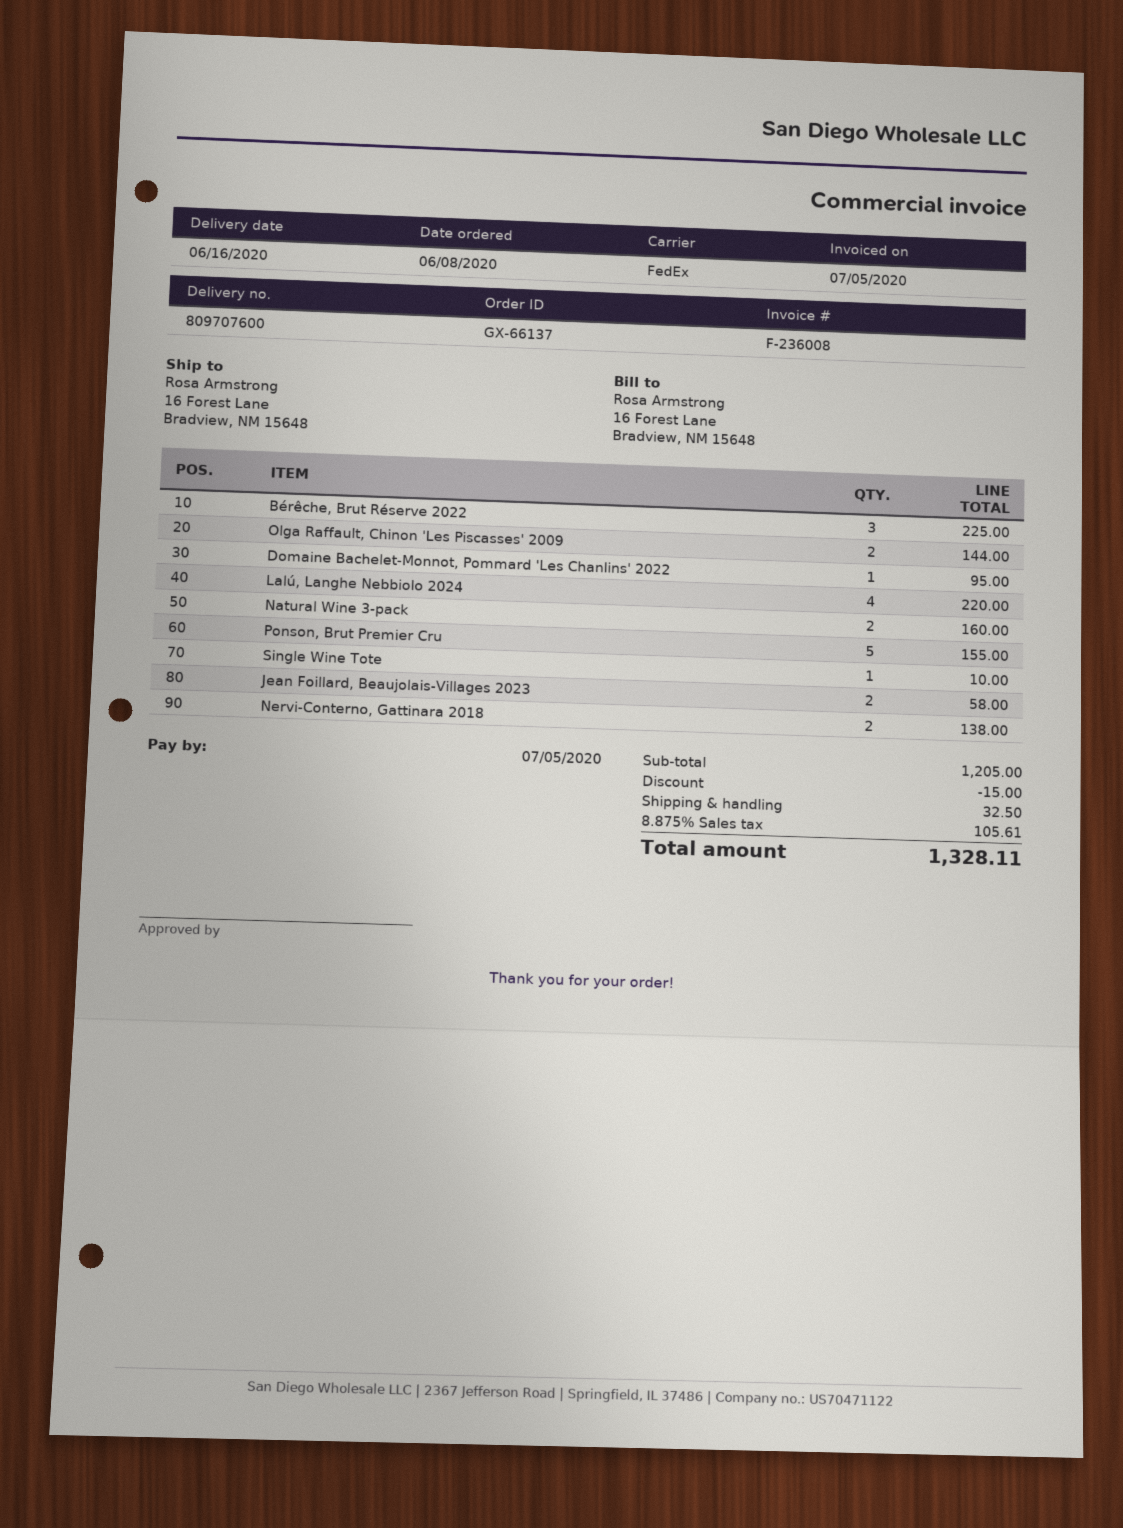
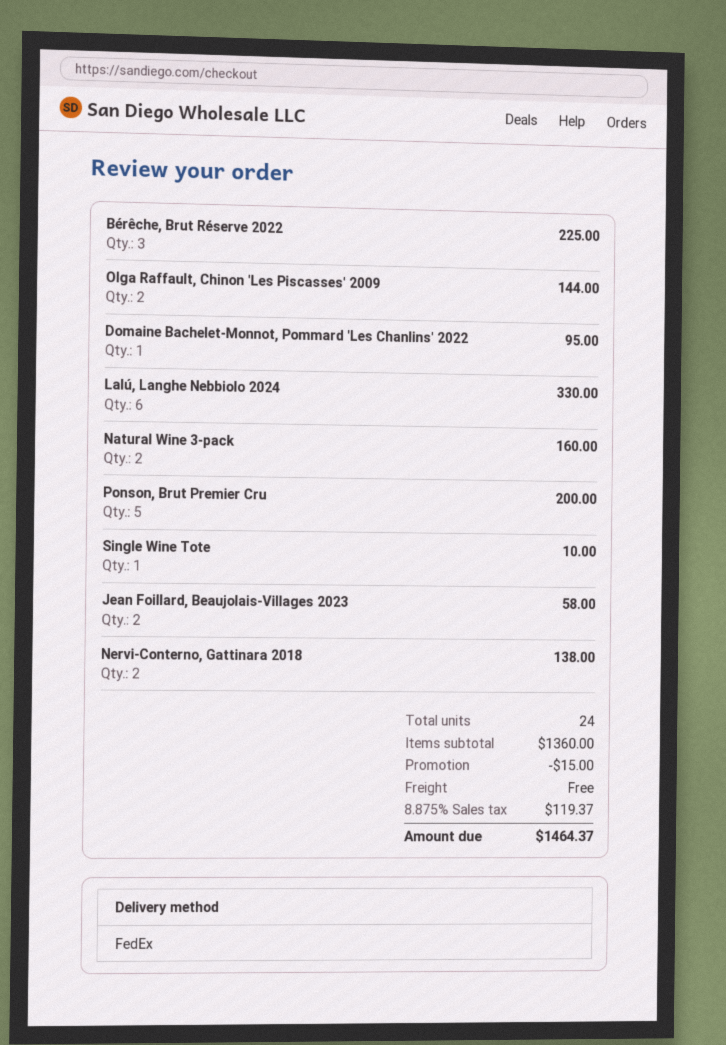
Lalú, Langhe Nebbiolo 2024: 4 for 220.00 -> 6 for 330.00
Ponson, Brut Premier Cru: 5 for 155.00 -> 5 for 200.00
subtotal: 1205.00 -> 1360.00
shipping: 32.50 -> 0.00
tax: 8.875% = 105.61 -> 8.875% = 119.37
total: 1328.11 -> 1464.37

